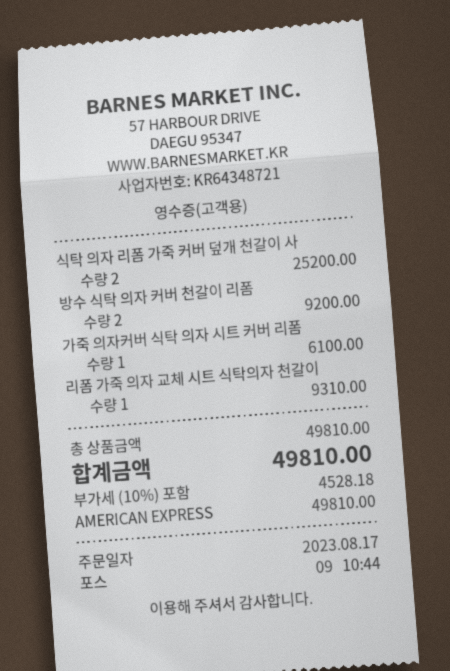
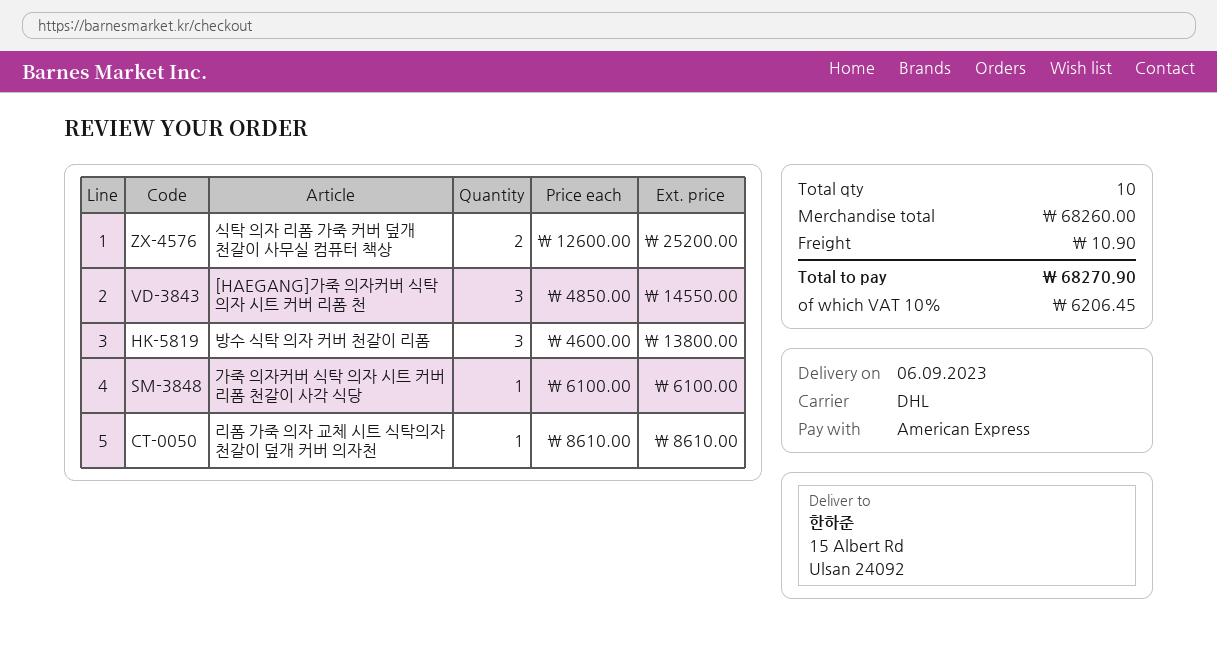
방수 식탁 의자 커버 천갈이 리폼: 2 for 9200.00 -> 3 for 13800.00
리폼 가죽 의자 교체 시트 식탁의자 천갈이: 1 for 9310.00 -> 1 for 8610.00
[HAEGANG]가죽 의자커버 식탁 의자 시트 커버 리폼 천: none -> 3 for 14550.00
subtotal: 49810.00 -> 68260.00
shipping: none -> 10.90
tax: 10% = 4528.18 -> 10% = 6206.45
total: 49810.00 -> 68270.90

